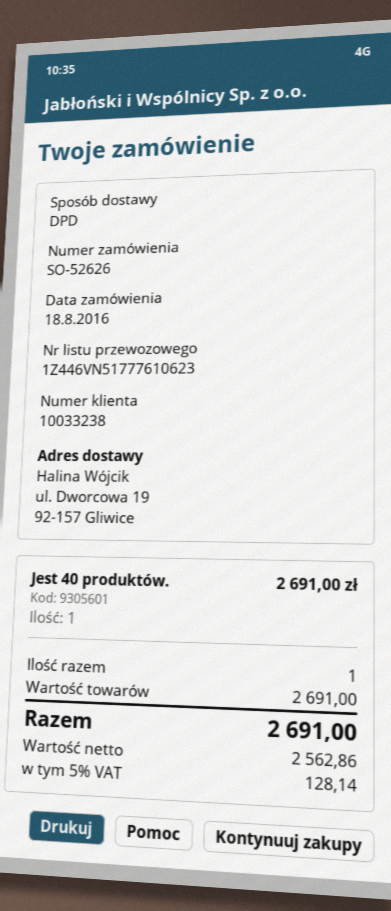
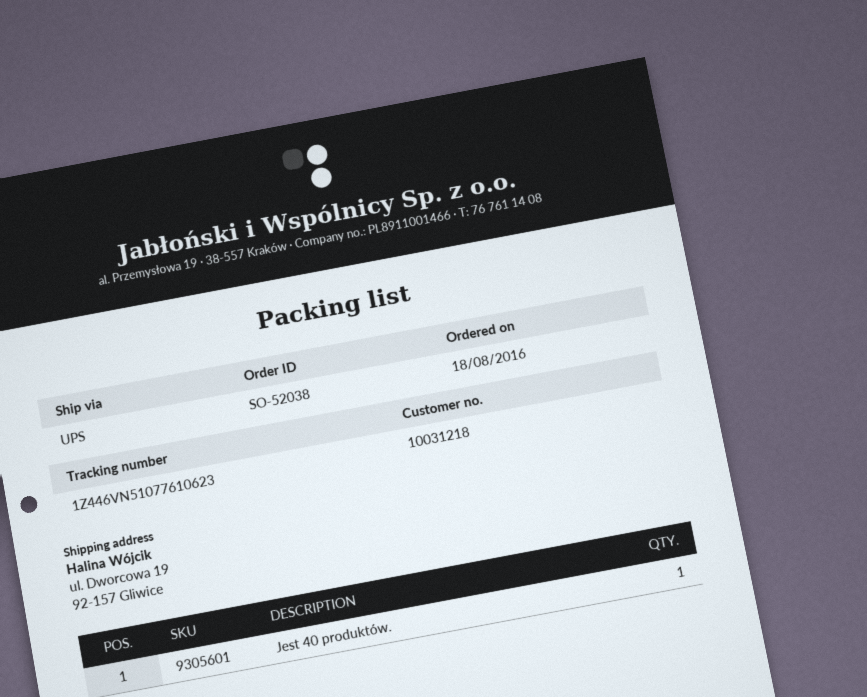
order number: SO-52626 -> SO-52038
customer number: 10033238 -> 10031218
shipping method: DPD -> UPS
tracking number: 1Z446VN51777610623 -> 1Z446VN51077610623

